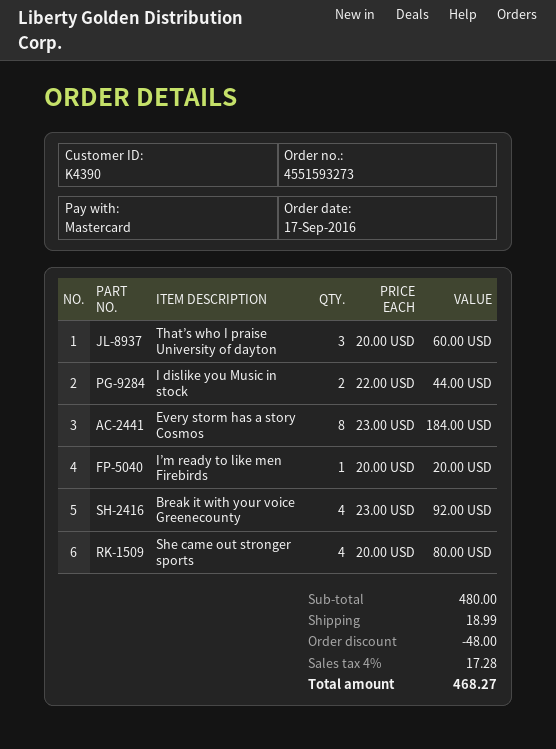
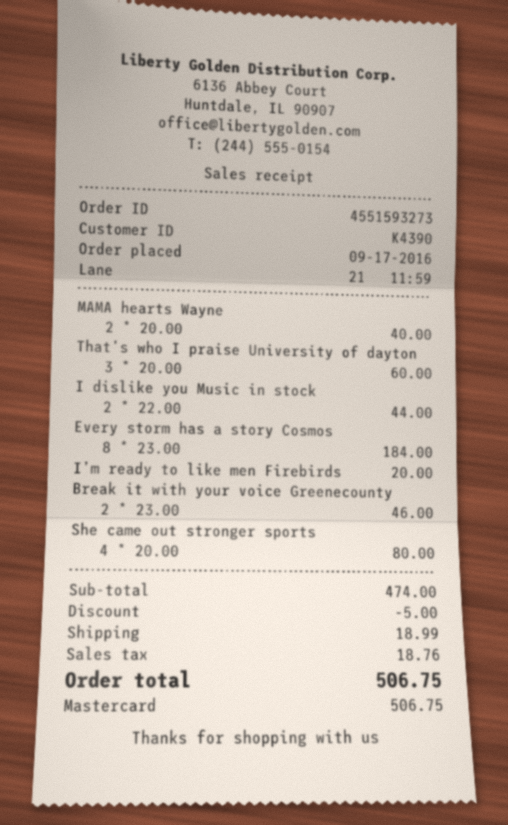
Break it with your voice Greenecounty: 4 x 23.00 = 92.00 -> 2 x 23.00 = 46.00
MAMA hearts Wayne: none -> 2 x 20.00 = 40.00
subtotal: 480.00 -> 474.00
discount: 48.00 -> 5.00
tax: 17.28 -> 18.76
total: 468.27 -> 506.75

